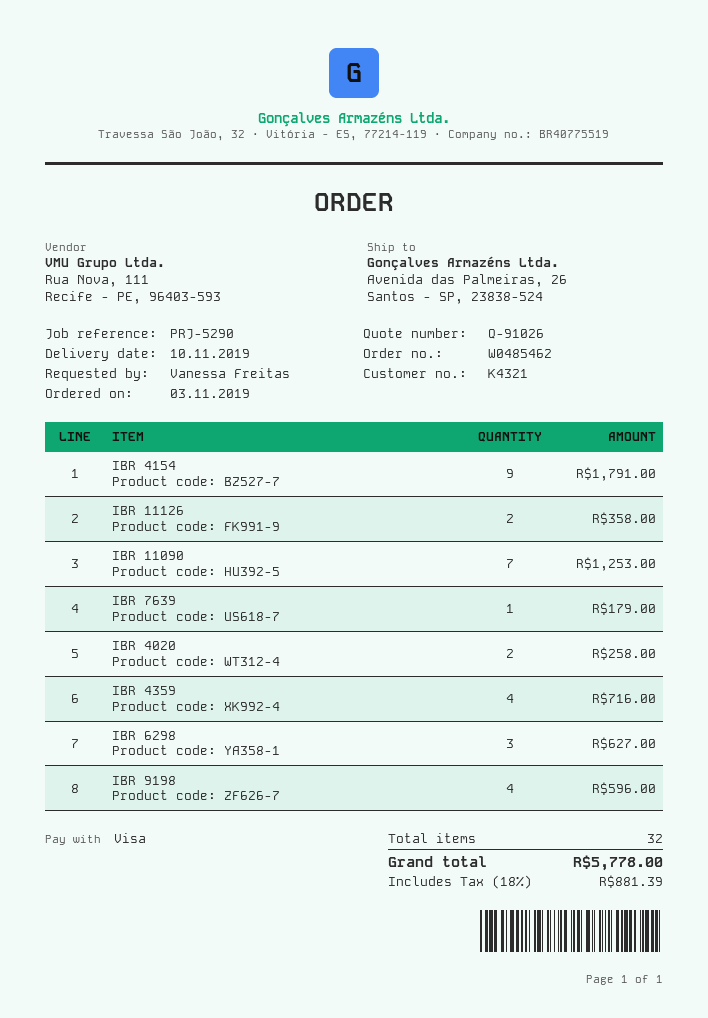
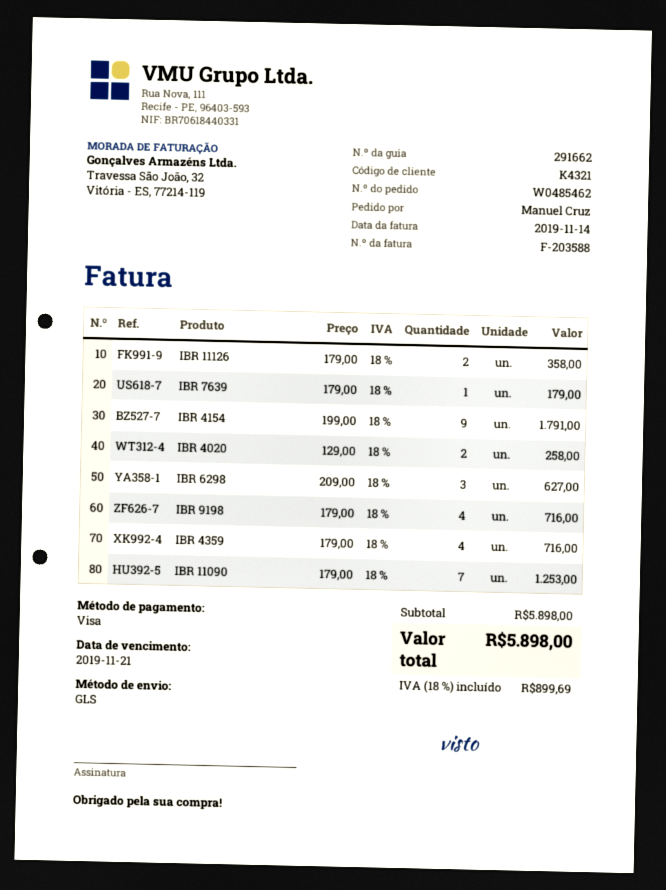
ordered by: Vanessa Freitas -> Manuel Cruz
IBR 9198: 4 for 596.00 -> 4 for 716.00
tax: 18% = 881.39 -> 18% = 899.69
total: 5778.00 -> 5898.00

